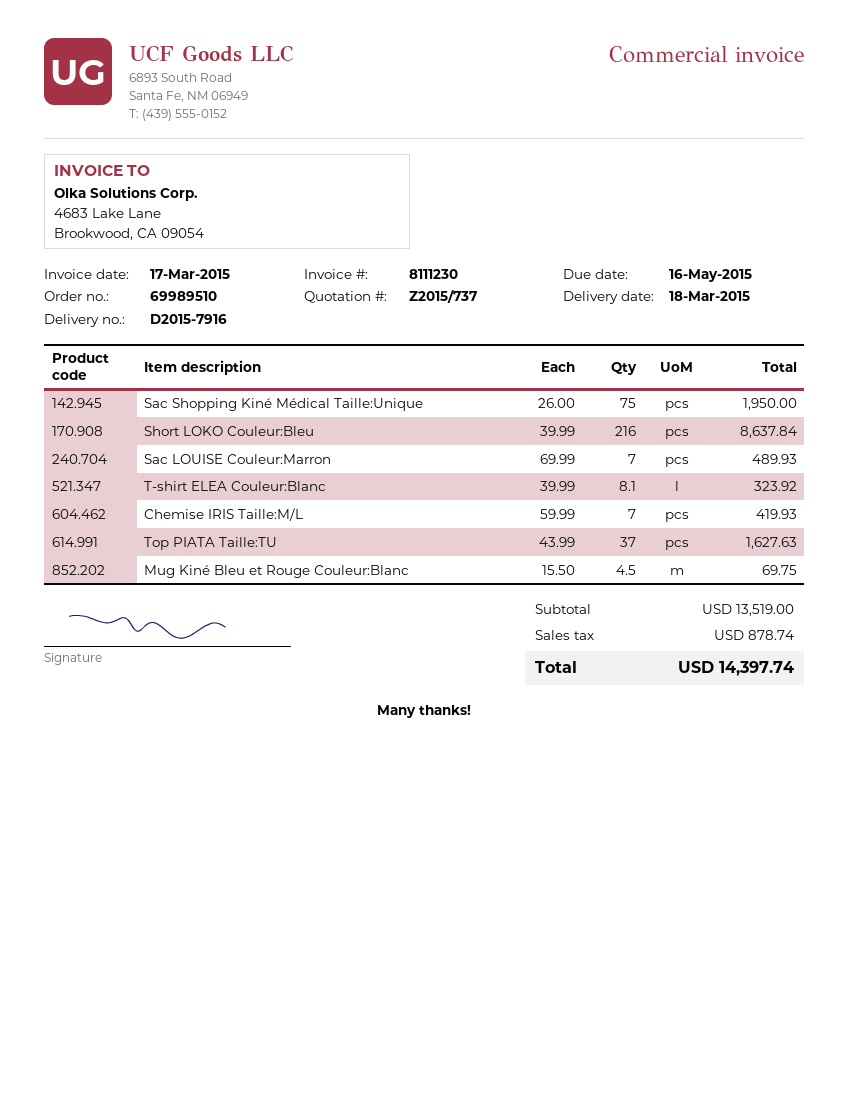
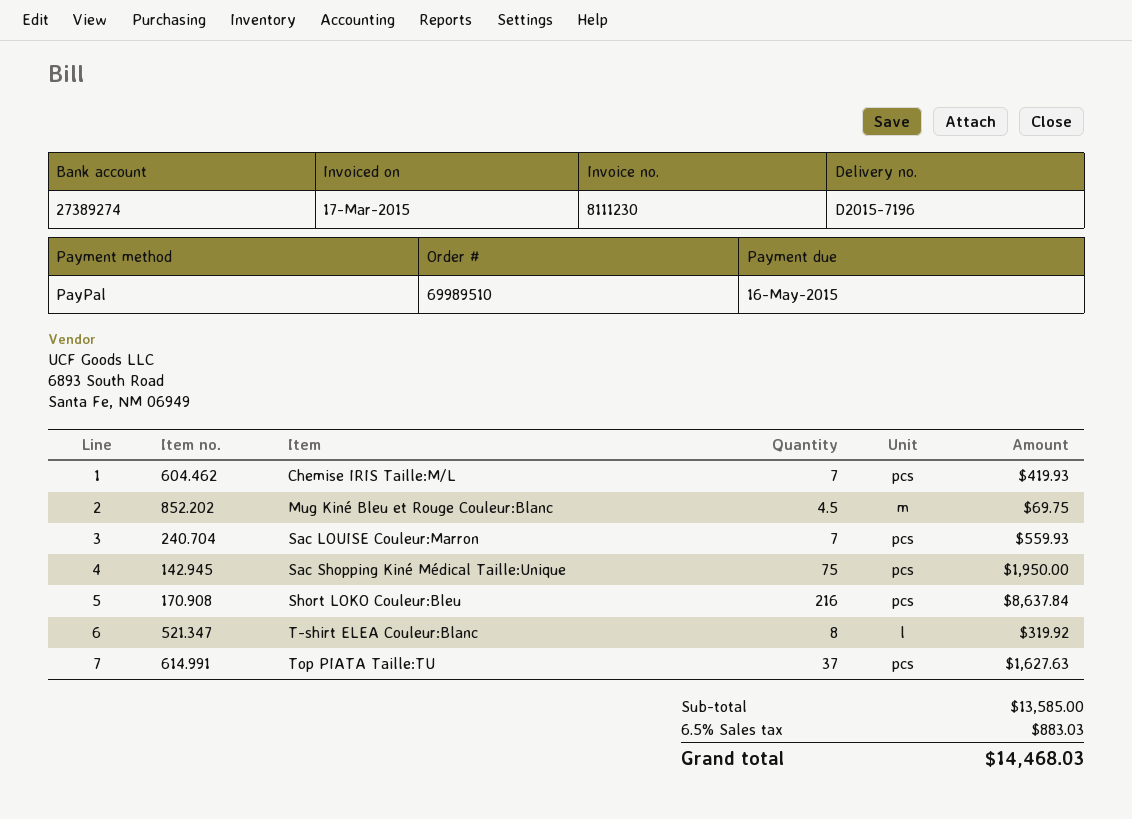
delivery note number: D2015-7916 -> D2015-7196
Sac LOUISE Couleur:Marron: 7 for 489.93 -> 7 for 559.93
T-shirt ELEA Couleur:Blanc: 8.1 for 323.92 -> 8 for 319.92
subtotal: 13519.00 -> 13585.00
tax: 878.74 -> 883.03
total: 14397.74 -> 14468.03

